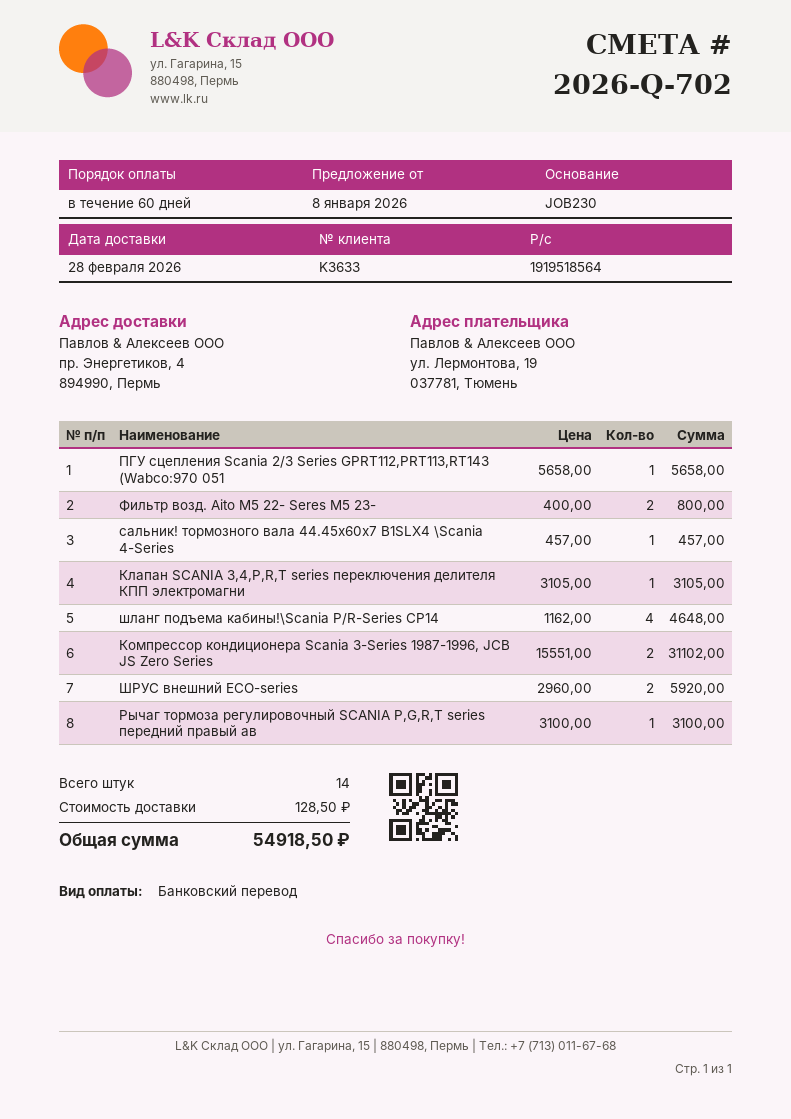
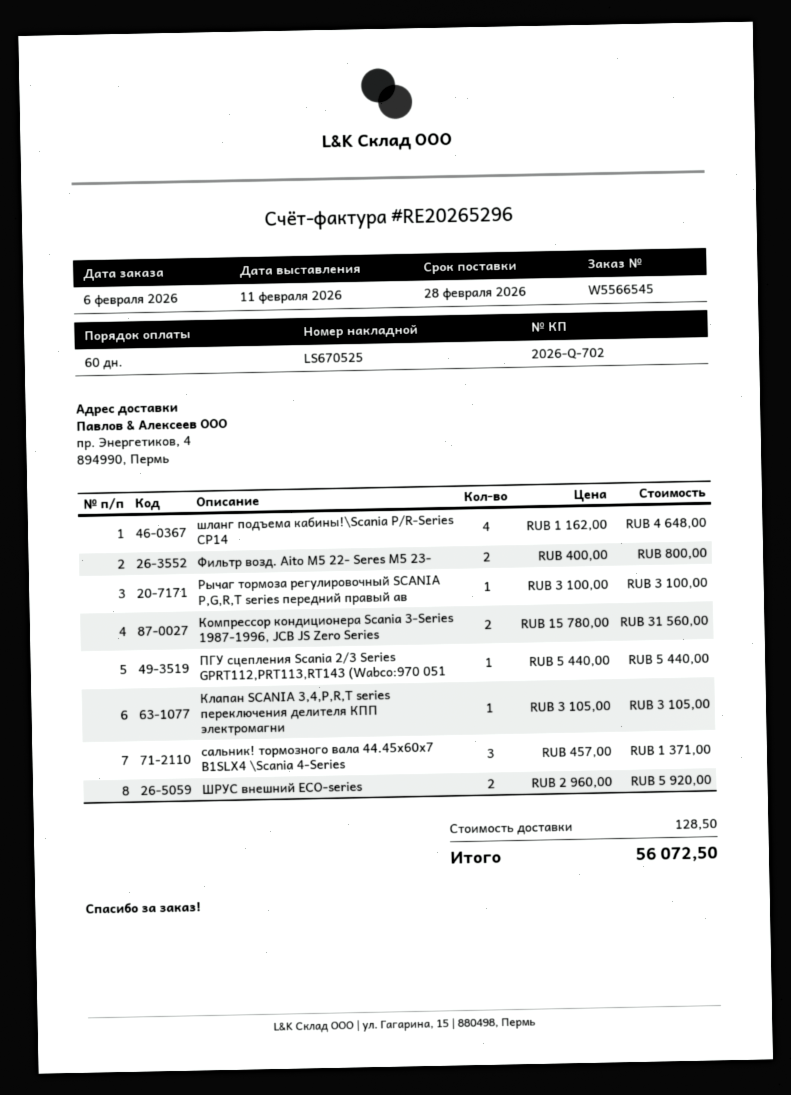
ПГУ сцепления Scania 2/3 Series GPRT112,PRT113,RT143 (Wabco:970 051: 1 x 5658.00 = 5658.00 -> 1 x 5440.00 = 5440.00
сальник! тормозного вала 44.45x60x7 B1SLX4 \Scania 4-Series: 1 x 457.00 = 457.00 -> 3 x 457.00 = 1371.00
Компрессор кондиционера Scania 3-Series 1987-1996, JCB JS Zero Series: 2 x 15551.00 = 31102.00 -> 2 x 15780.00 = 31560.00
total: 54918.50 -> 56072.50

